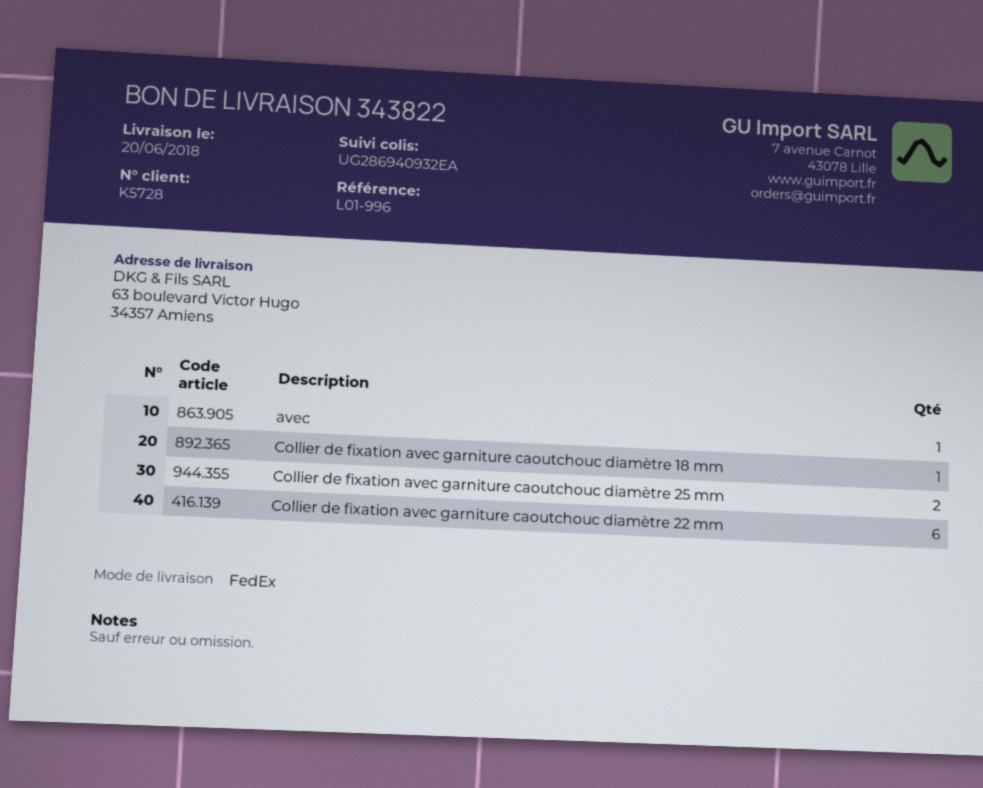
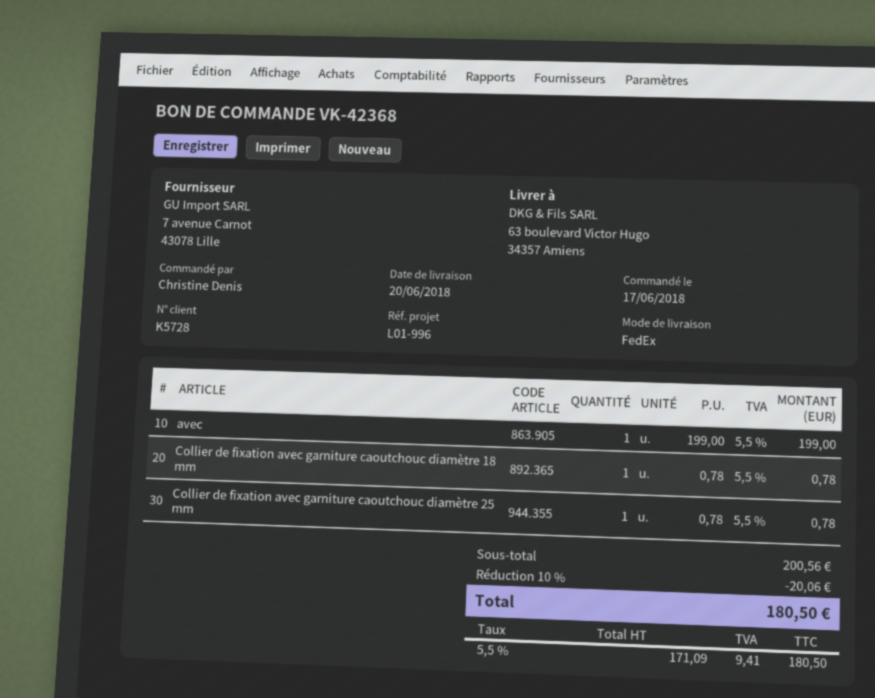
Collier de fixation avec garniture caoutchouc diamètre 25 mm: 2 -> 1
Collier de fixation avec garniture caoutchouc diamètre 22 mm: 6 -> none

